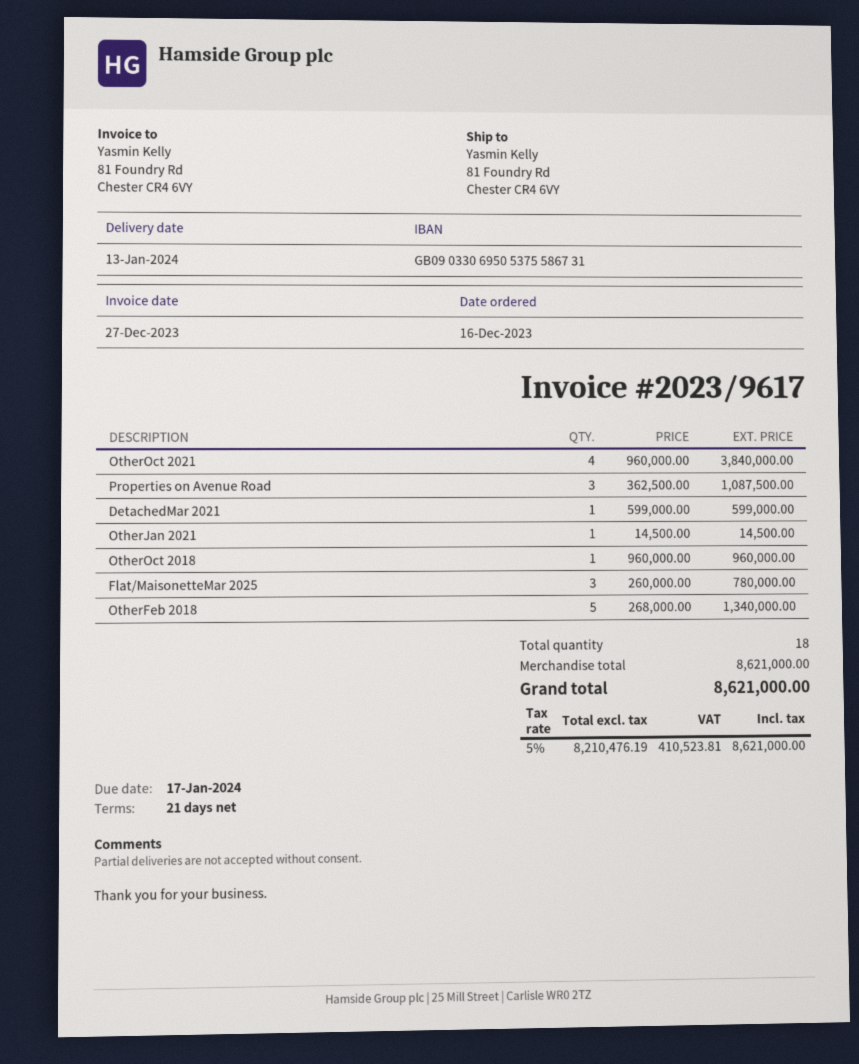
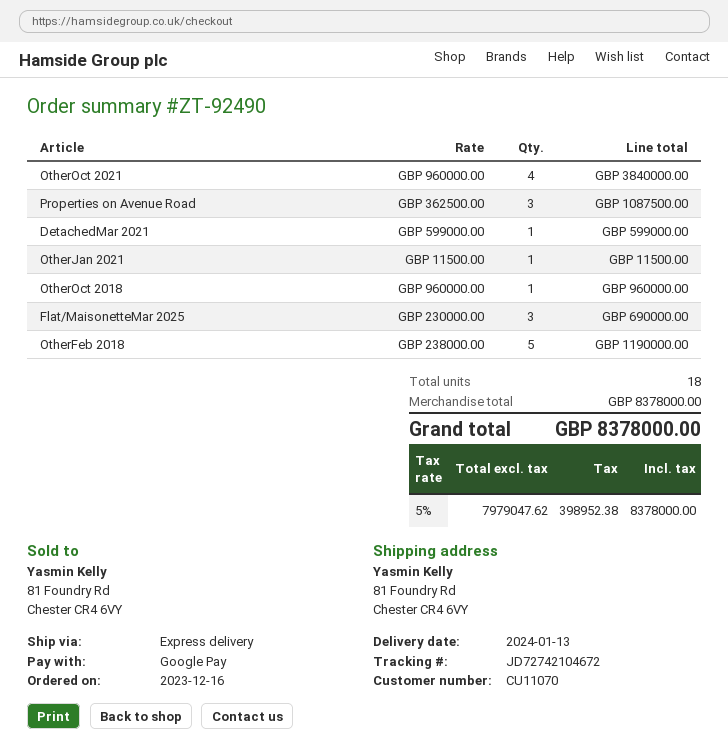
OtherJan 2021: 1 x 14500.00 = 14500.00 -> 1 x 11500.00 = 11500.00
Flat/MaisonetteMar 2025: 3 x 260000.00 = 780000.00 -> 3 x 230000.00 = 690000.00
OtherFeb 2018: 5 x 268000.00 = 1340000.00 -> 5 x 238000.00 = 1190000.00
subtotal: 8621000.00 -> 8378000.00
net: 8210476.19 -> 7979047.62
tax: 5% = 410523.81 -> 5% = 398952.38
total: 8621000.00 -> 8378000.00

